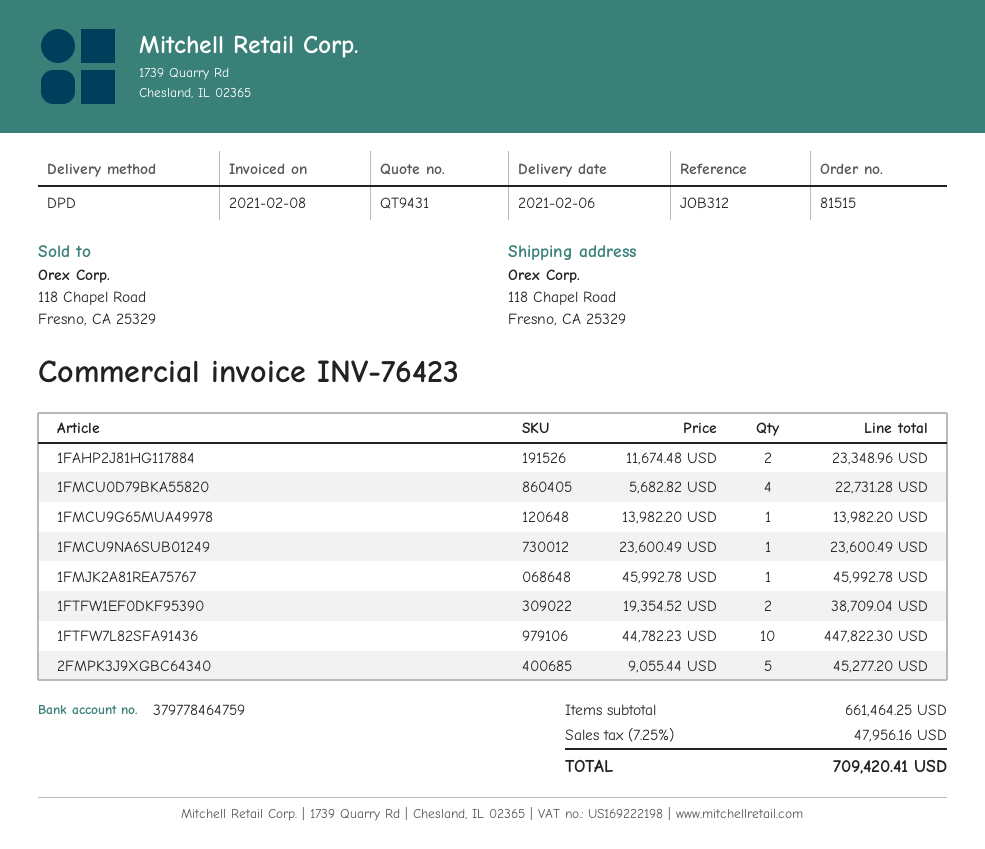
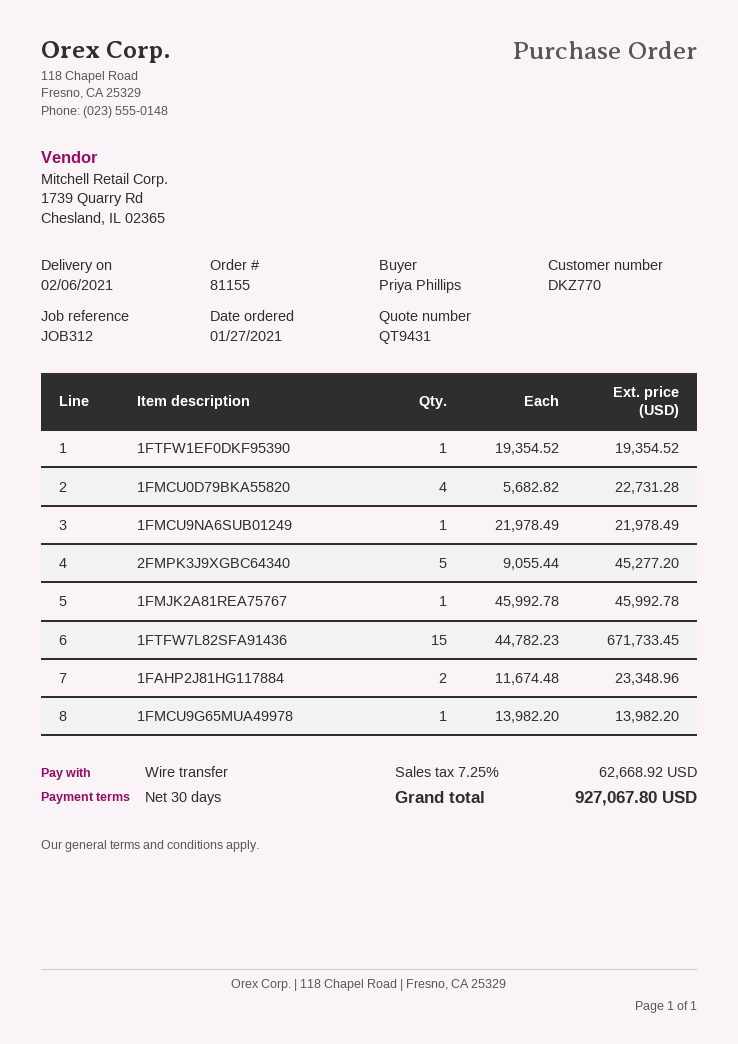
order number: 81515 -> 81155
1FMCU9NA6SUB01249: 1 x 23600.49 = 23600.49 -> 1 x 21978.49 = 21978.49
1FTFW1EF0DKF95390: 2 x 19354.52 = 38709.04 -> 1 x 19354.52 = 19354.52
1FTFW7L82SFA91436: 10 x 44782.23 = 447822.30 -> 15 x 44782.23 = 671733.45
tax: 7.25% = 47956.16 -> 7.25% = 62668.92
total: 709420.41 -> 927067.80

